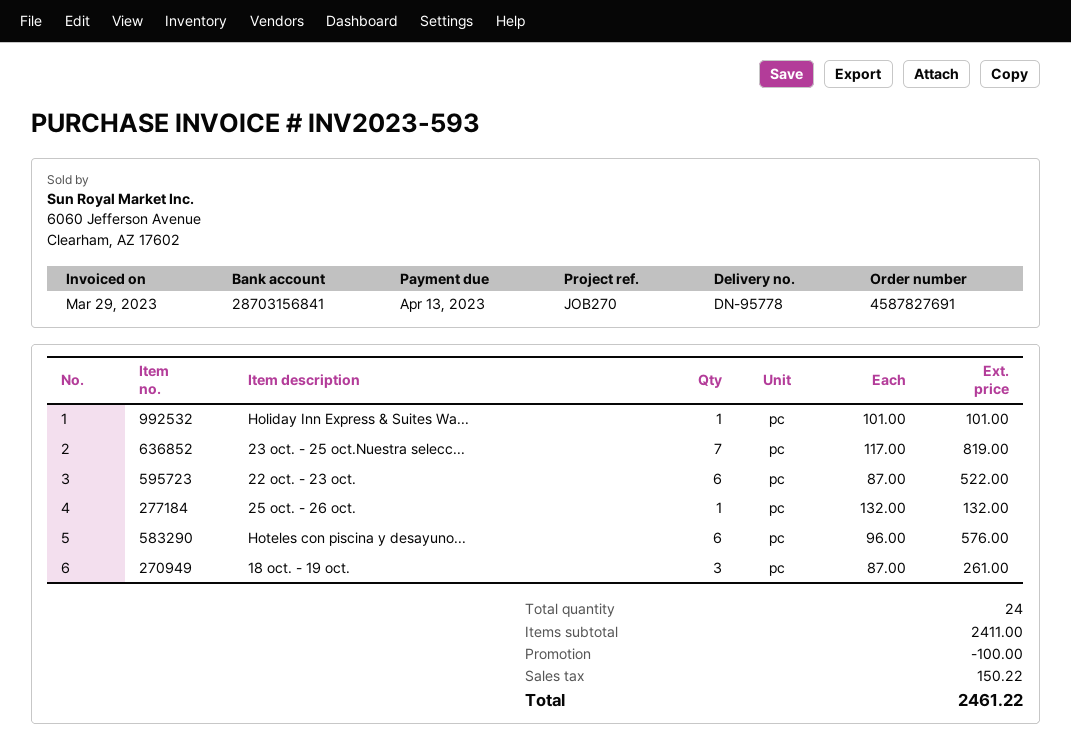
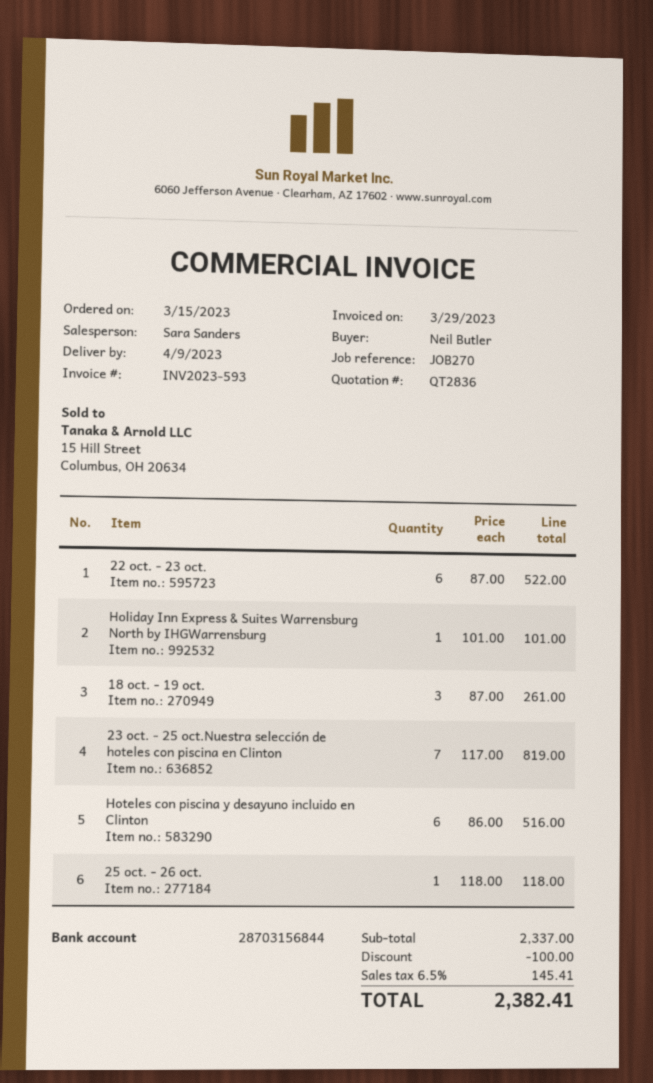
bank account: 28703156841 -> 28703156844
25 oct. - 26 oct.: 1 x 132.00 = 132.00 -> 1 x 118.00 = 118.00
Hoteles con piscina y desayuno...: 6 x 96.00 = 576.00 -> 6 x 86.00 = 516.00
subtotal: 2411.00 -> 2337.00
tax: 150.22 -> 145.41
total: 2461.22 -> 2382.41

